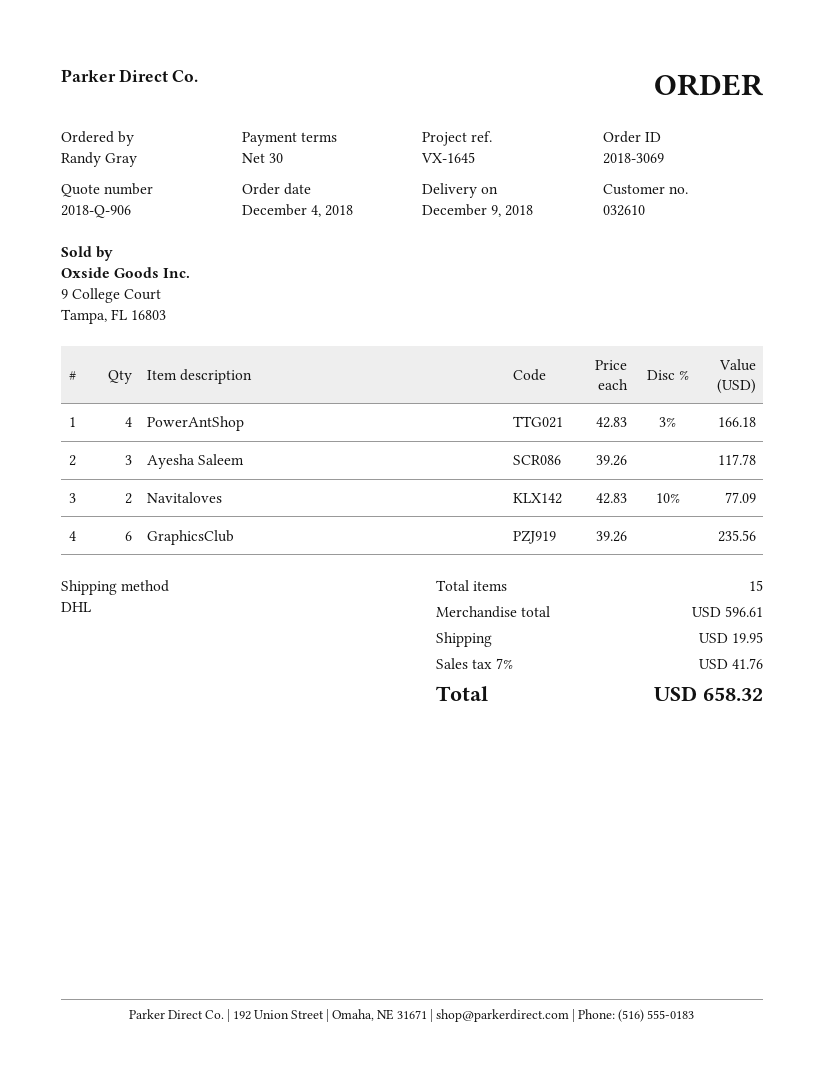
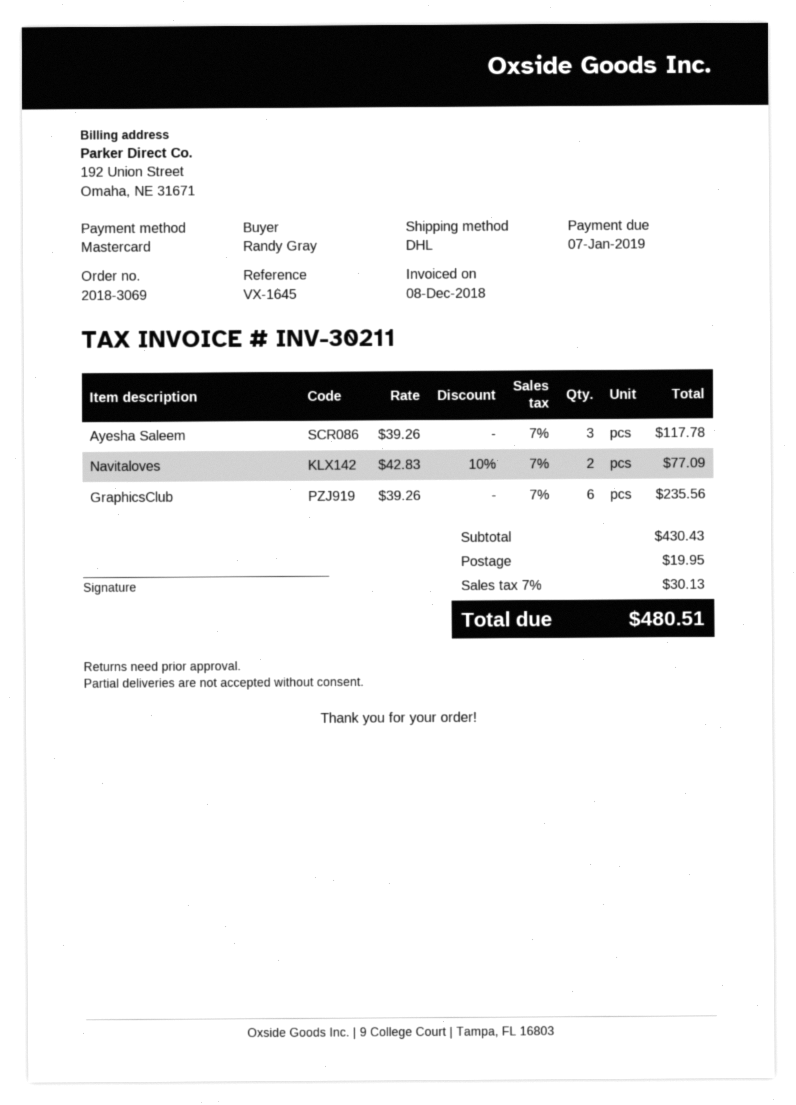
PowerAntShop: 4 x 42.83 - 3% = 166.18 -> none
subtotal: 596.61 -> 430.43
tax: 7% = 41.76 -> 7% = 30.13
total: 658.32 -> 480.51

